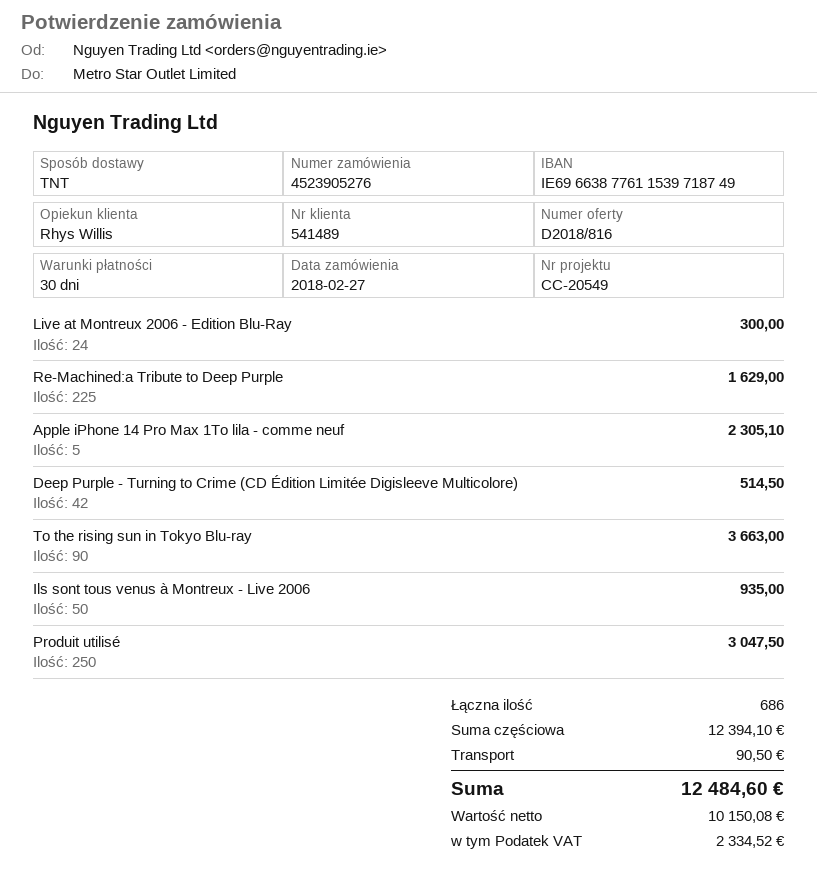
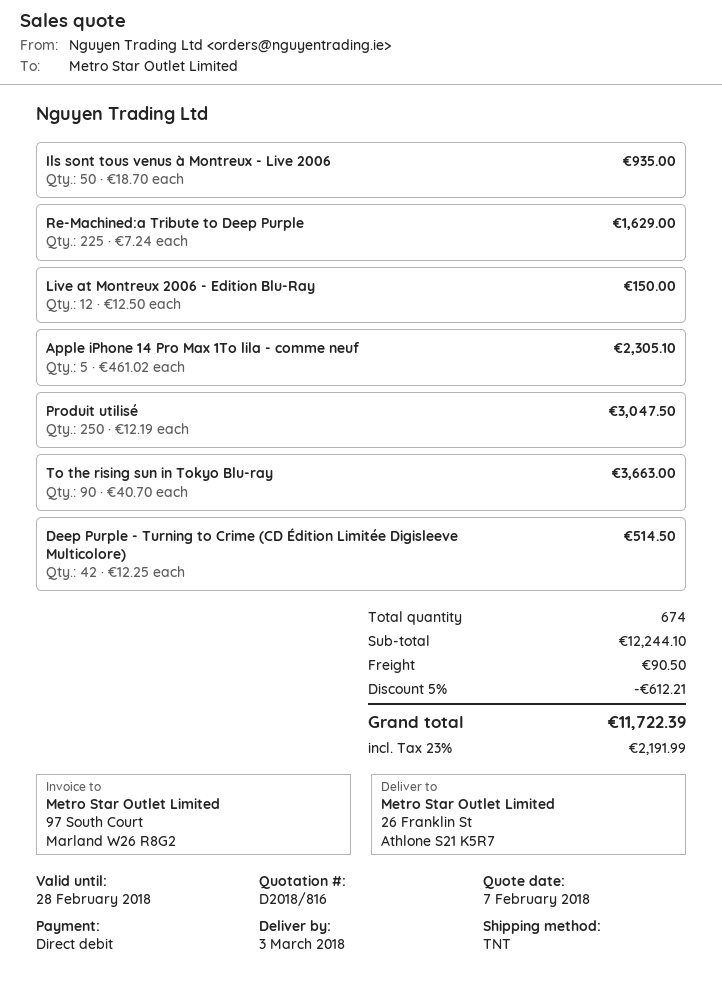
Live at Montreux 2006 - Edition Blu-Ray: 24 for 300.00 -> 12 for 150.00
total quantity: 686 -> 674
subtotal: 12394.10 -> 12244.10
discount: none -> 5% = 612.21
tax: 2334.52 -> 2191.99
total: 12484.60 -> 11722.39

